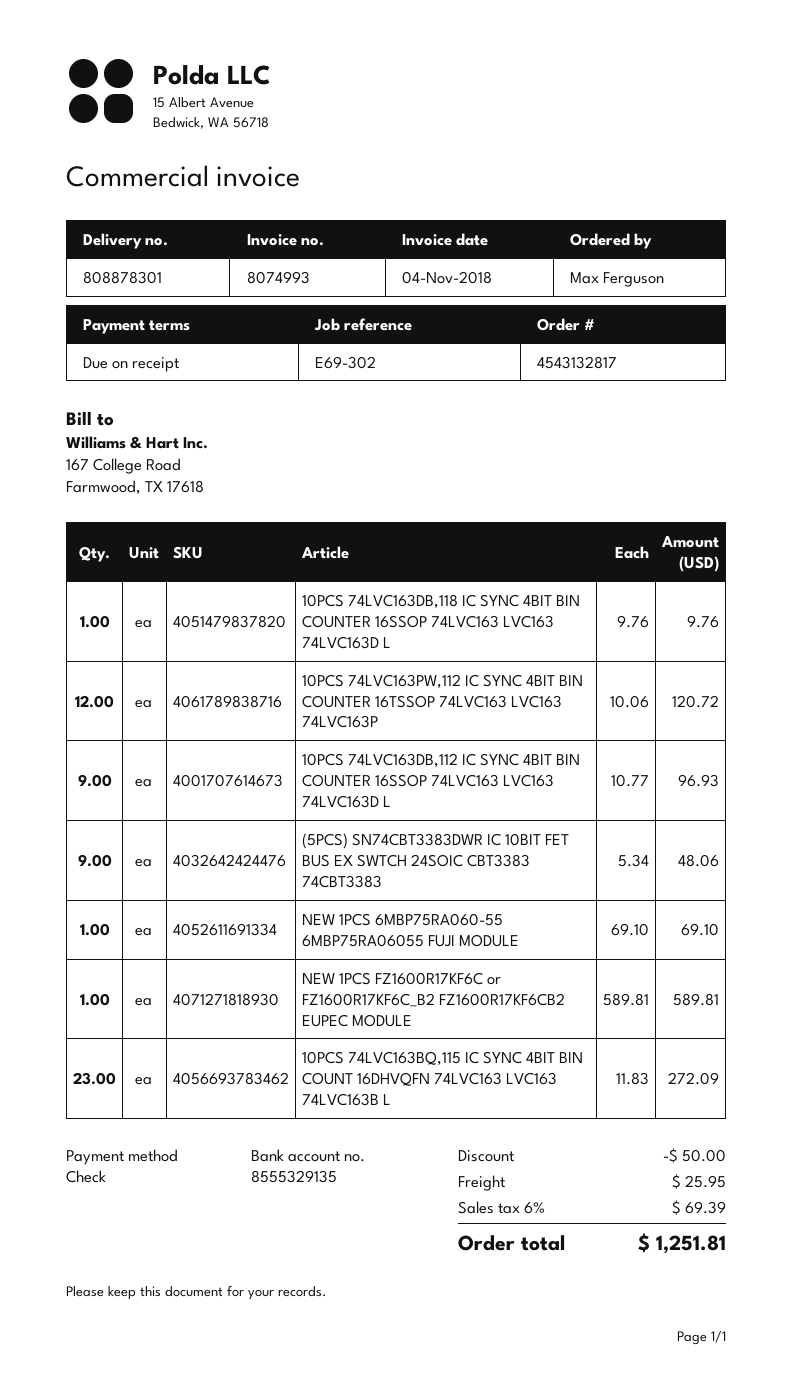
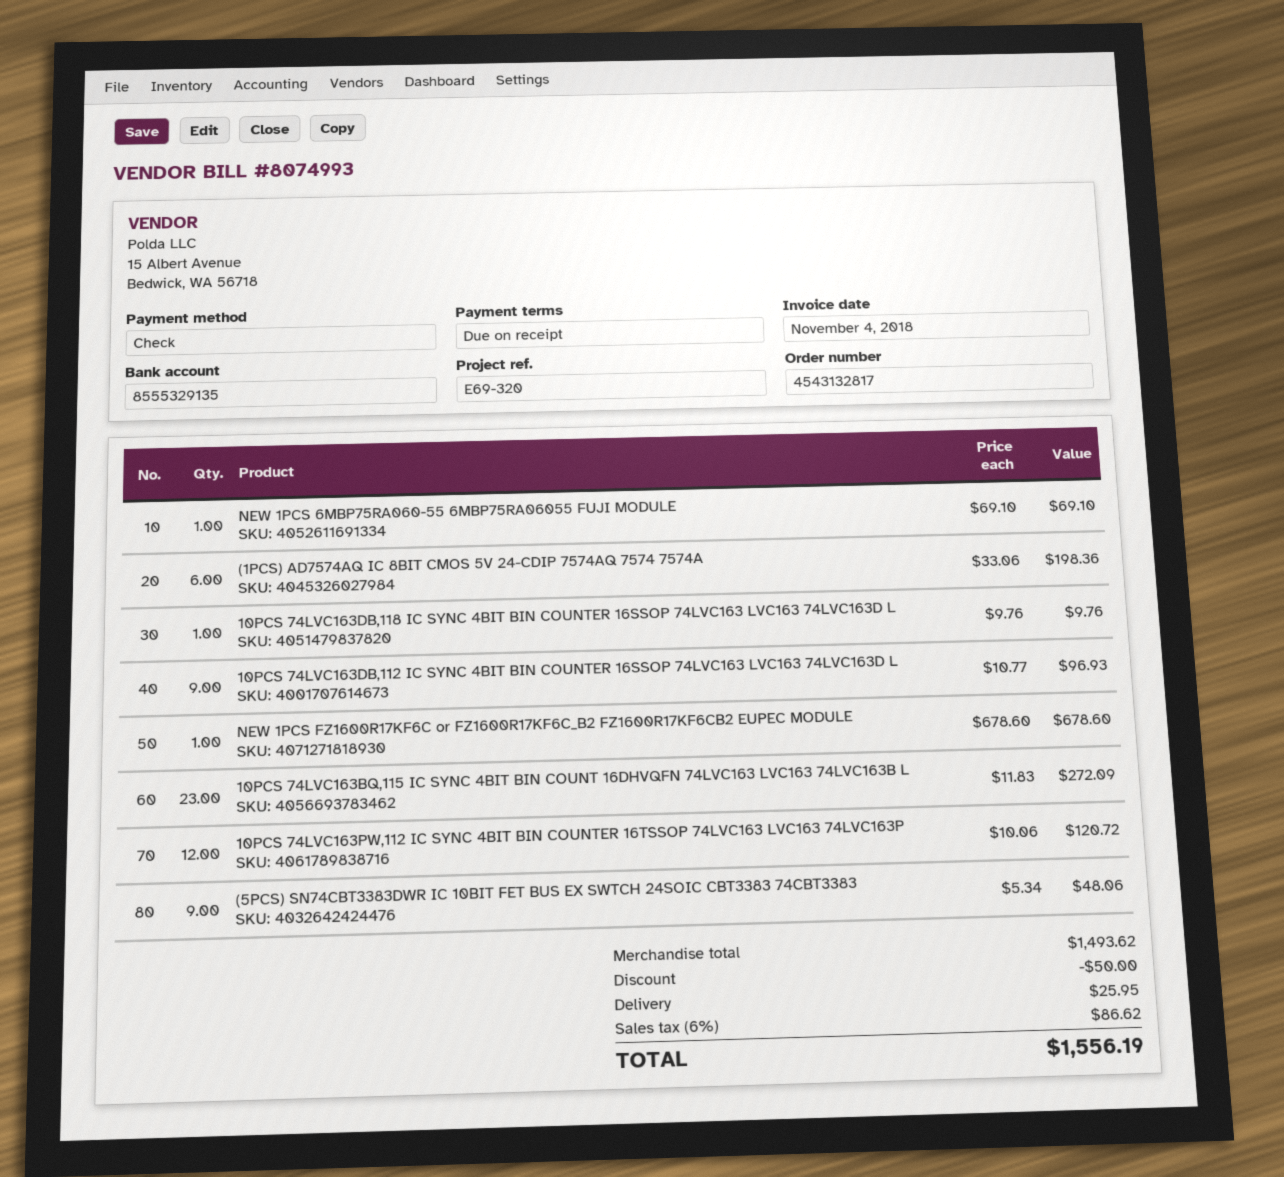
reference: E69-302 -> E69-320
NEW 1PCS FZ1600R17KF6C or FZ1600R17KF6C_B2 FZ1600R17KF6CB2 EUPEC MODULE: 1 x 589.81 = 589.81 -> 1 x 678.60 = 678.60
(1PCS) AD7574AQ IC 8BIT CMOS 5V 24-CDIP 7574AQ 7574 7574A: none -> 6 x 33.06 = 198.36
tax: 6% = 69.39 -> 6% = 86.62
total: 1251.81 -> 1556.19

